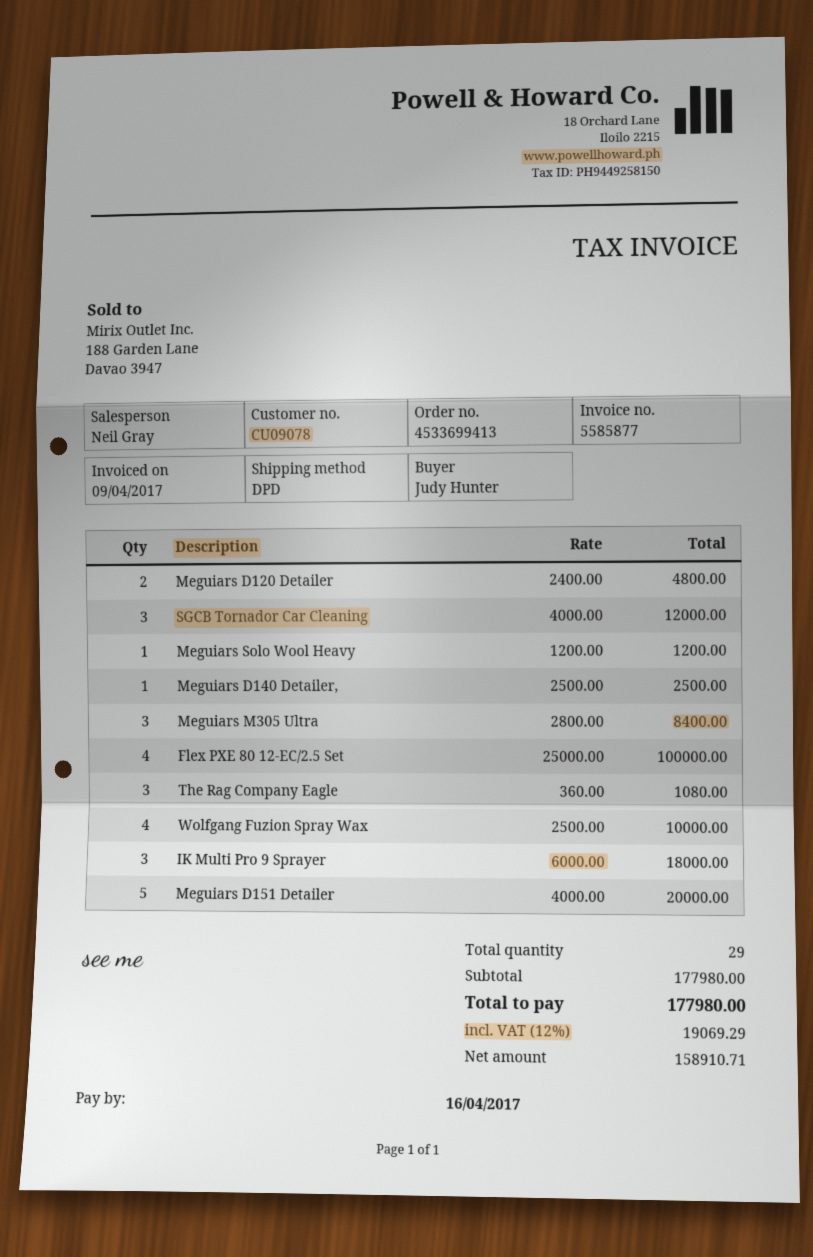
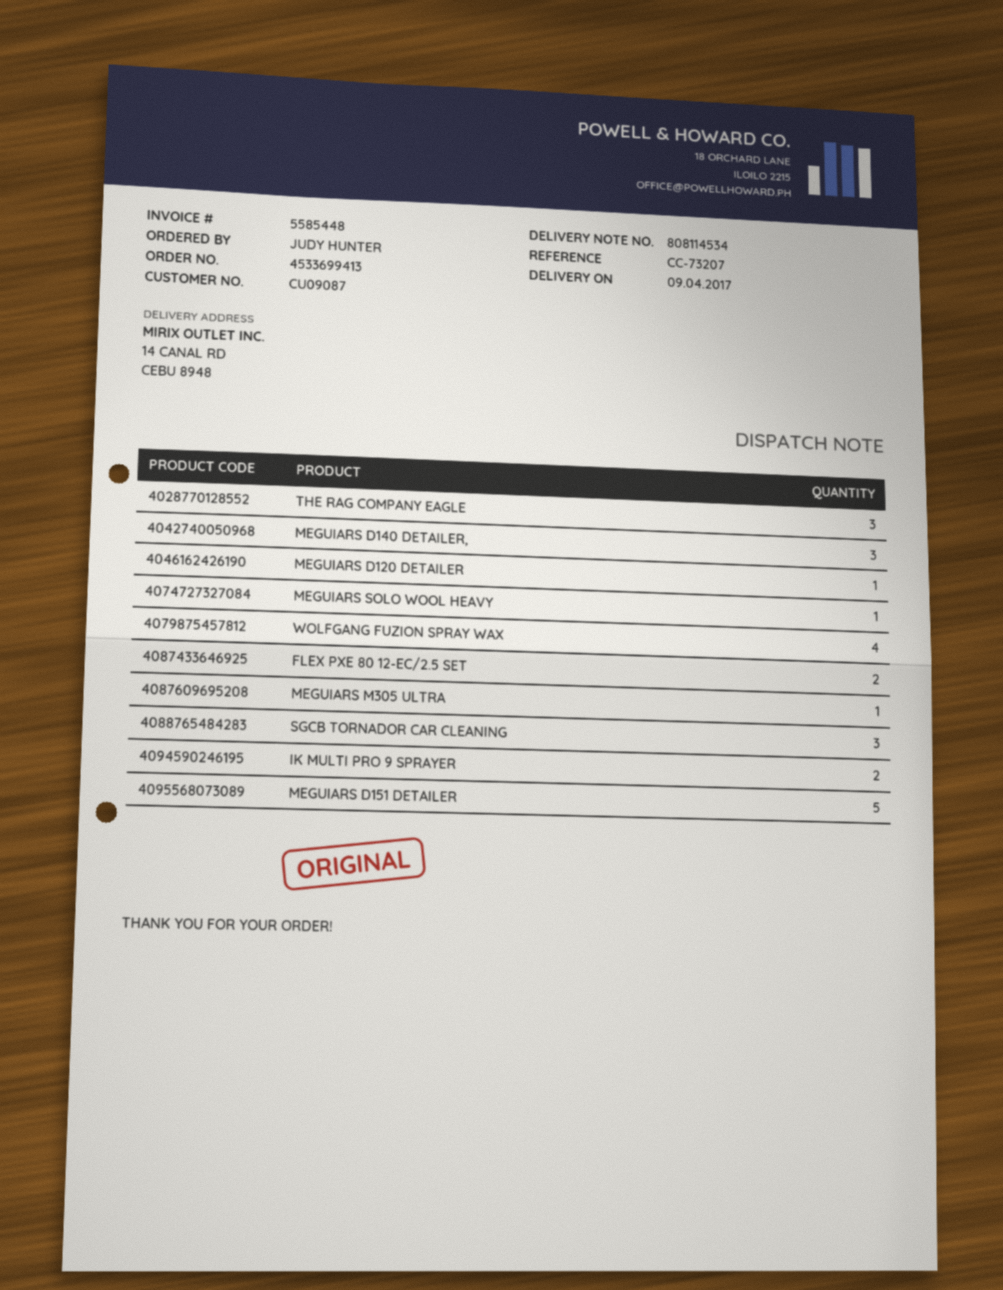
invoice number: 5585877 -> 5585448
customer number: CU09078 -> CU09087
Meguiars D120 Detailer: 2 -> 1
Meguiars D140 Detailer,: 1 -> 3
Meguiars M305 Ultra: 3 -> 1
Flex PXE 80 12-EC/2.5 Set: 4 -> 2
IK Multi Pro 9 Sprayer: 3 -> 2

